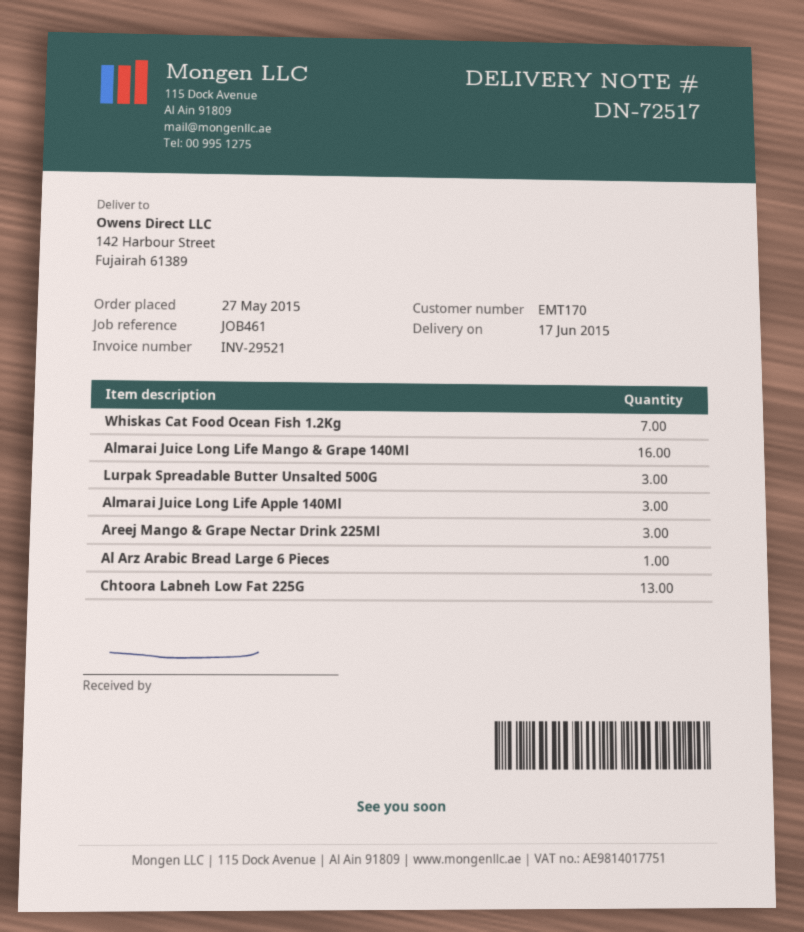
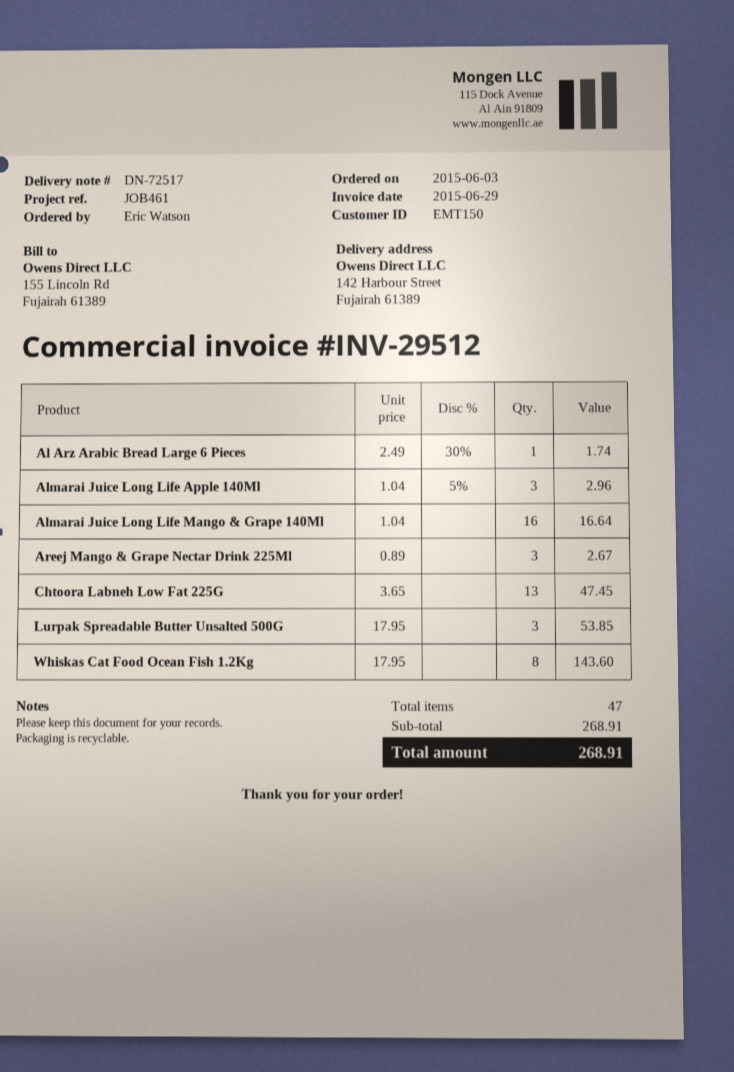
order date: 2015-05-27 -> 2015-06-03
invoice number: INV-29521 -> INV-29512
customer number: EMT170 -> EMT150
Whiskas Cat Food Ocean Fish 1.2Kg: 7 -> 8

